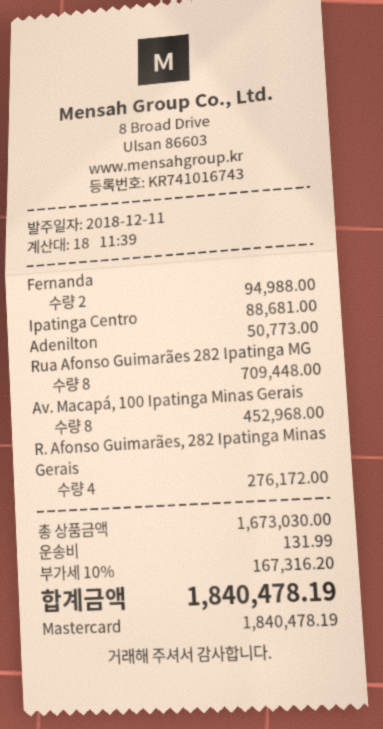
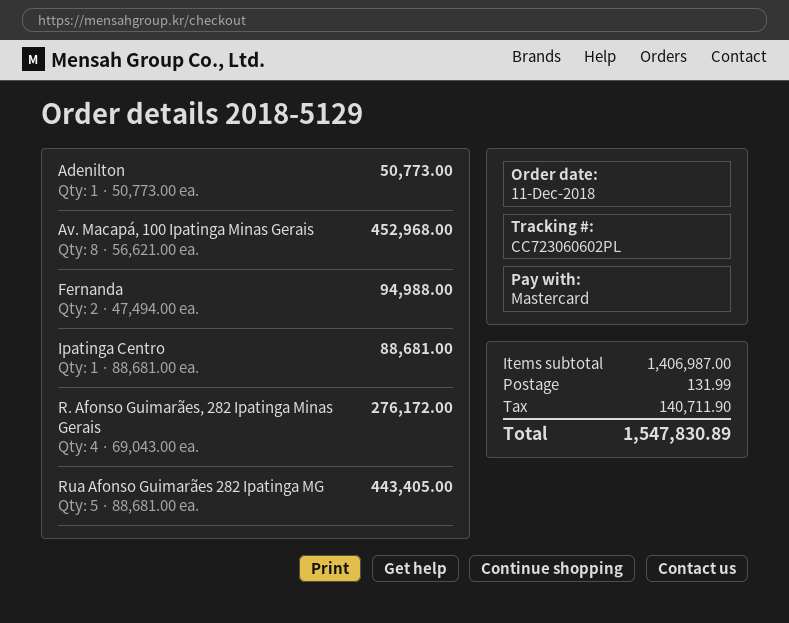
Rua Afonso Guimarães 282 Ipatinga MG: 8 for 709448.00 -> 5 for 443405.00
subtotal: 1673030.00 -> 1406987.00
tax: 167316.20 -> 140711.90
total: 1840478.19 -> 1547830.89

